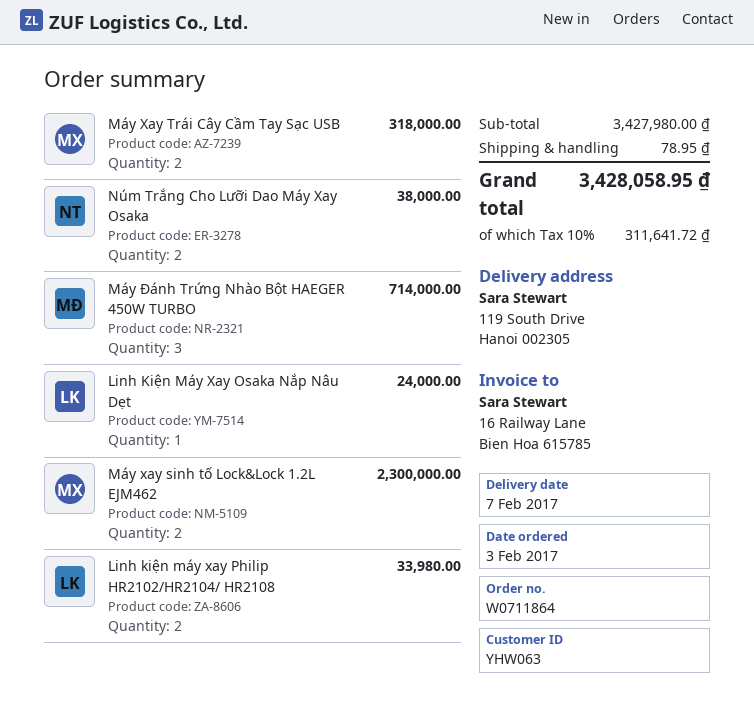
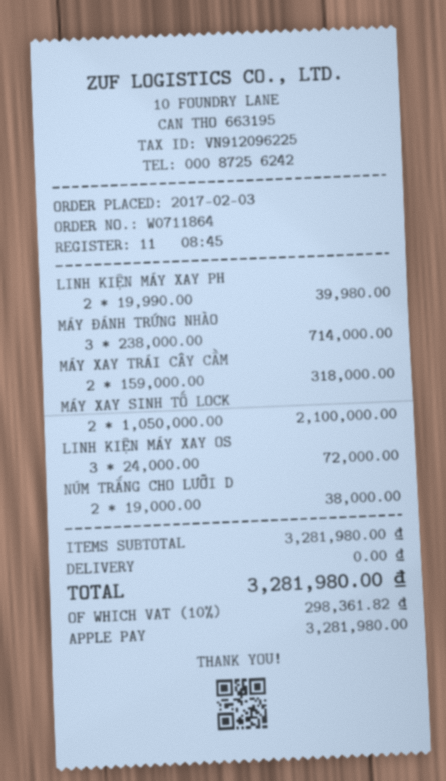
Linh Kiện Máy Xay Osaka Nắp Nâu Dẹt: 1 for 24000.00 -> 3 for 72000.00
Máy xay sinh tố Lock&Lock 1.2L EJM462: 2 for 2300000.00 -> 2 for 2100000.00
Linh kiện máy xay Philip HR2102/HR2104/ HR2108: 2 for 33980.00 -> 2 for 39980.00
subtotal: 3427980.00 -> 3281980.00
shipping: 78.95 -> 0.00
tax: 10% = 311641.72 -> 10% = 298361.82
total: 3428058.95 -> 3281980.00

